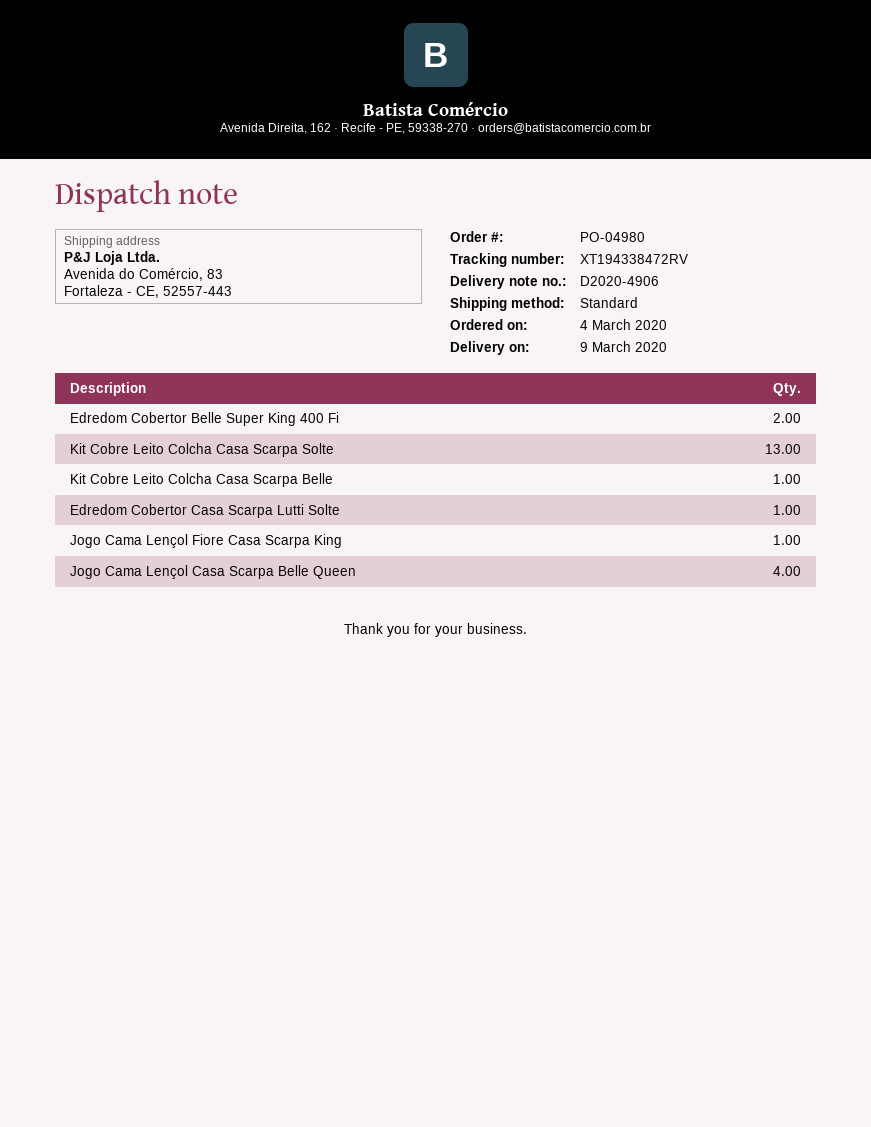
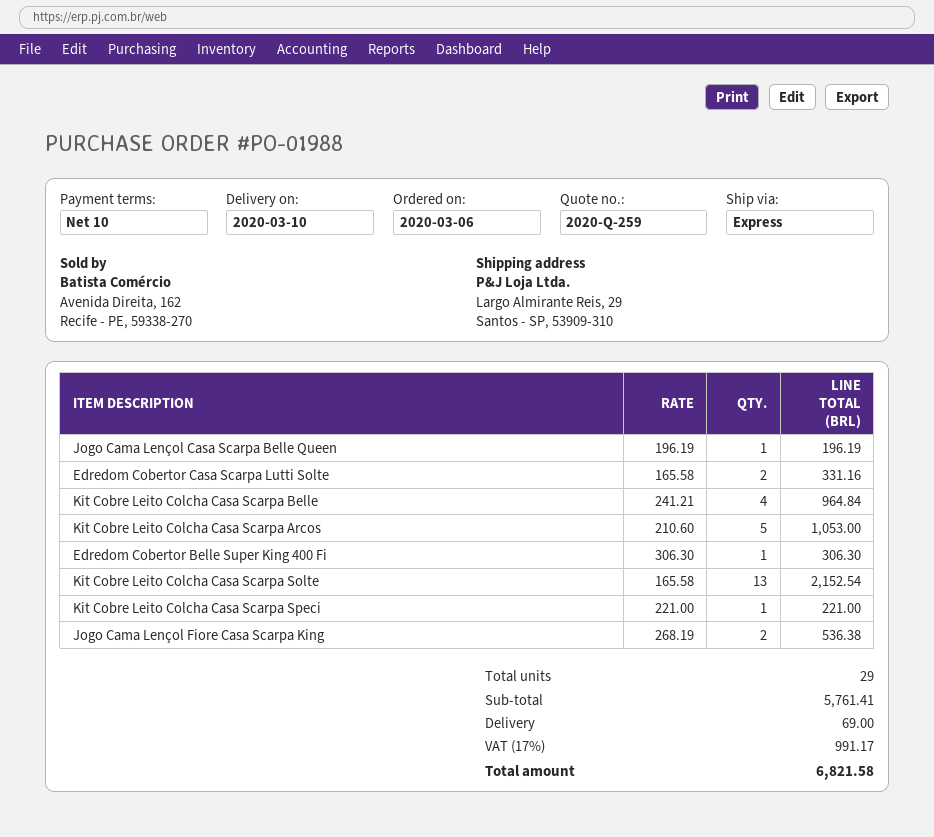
order number: PO-04980 -> PO-01988
order date: 2020-03-04 -> 2020-03-06
delivery date: 2020-03-09 -> 2020-03-10
shipping method: standard -> express
ship to: Avenida do Comércio, 83, Fortaleza - CE, 52557-443 -> Largo Almirante Reis, 29, Santos - SP, 53909-310
Edredom Cobertor Belle Super King 400 Fi: 2 -> 1
Kit Cobre Leito Colcha Casa Scarpa Belle: 1 -> 4
Edredom Cobertor Casa Scarpa Lutti Solte: 1 -> 2
Jogo Cama Lençol Fiore Casa Scarpa King: 1 -> 2
Jogo Cama Lençol Casa Scarpa Belle Queen: 4 -> 1
Kit Cobre Leito Colcha Casa Scarpa Arcos: none -> 5
Kit Cobre Leito Colcha Casa Scarpa Speci: none -> 1

